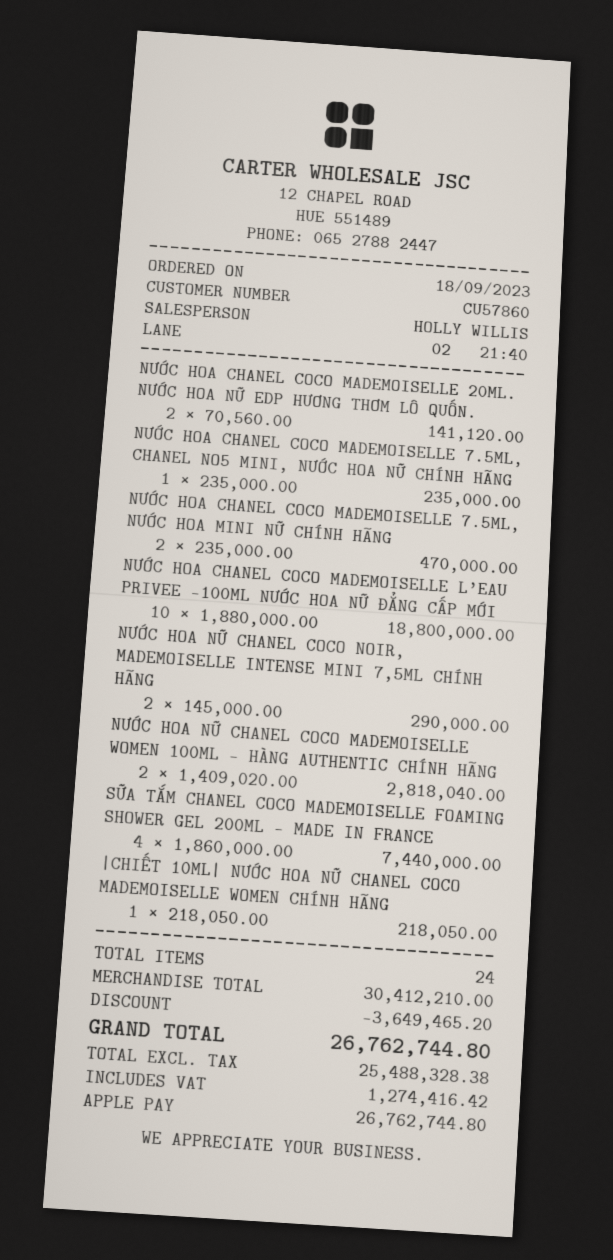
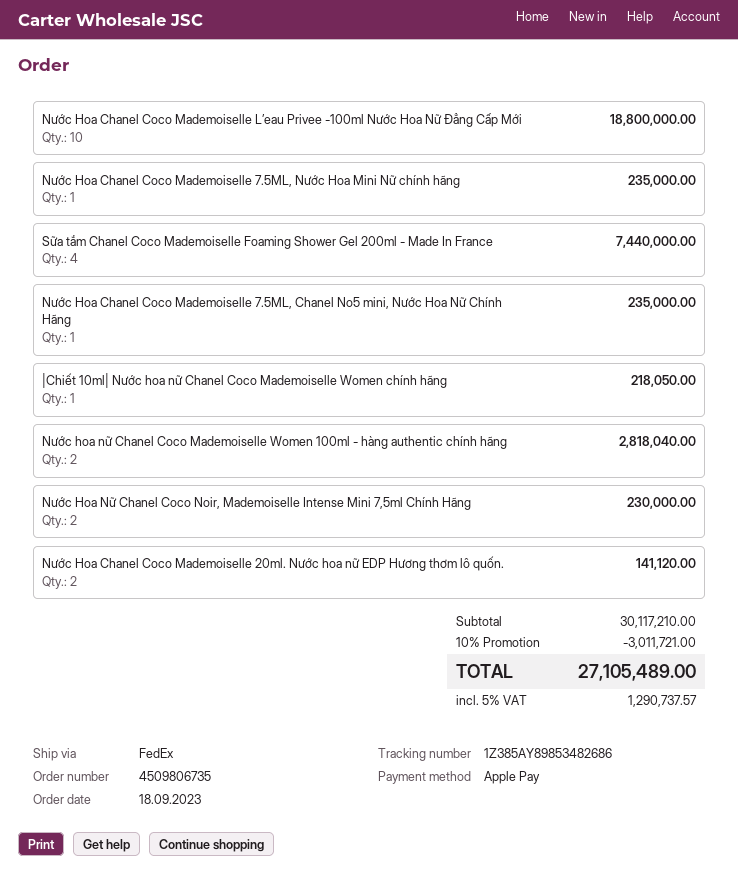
NƯỚC HOA CHANEL COCO MADEMOISELLE 7.5ML, NƯỚC HOA MINI NỮ CHÍNH HÃNG: 2 for 470000.00 -> 1 for 235000.00
NƯỚC HOA NỮ CHANEL COCO NOIR, MADEMOISELLE INTENSE MINI 7,5ML CHÍNH HÃNG: 2 for 290000.00 -> 2 for 230000.00
subtotal: 30412210.00 -> 30117210.00
discount: 3649465.20 -> 3011721.00
tax: 1274416.42 -> 1290737.57
total: 26762744.80 -> 27105489.00

